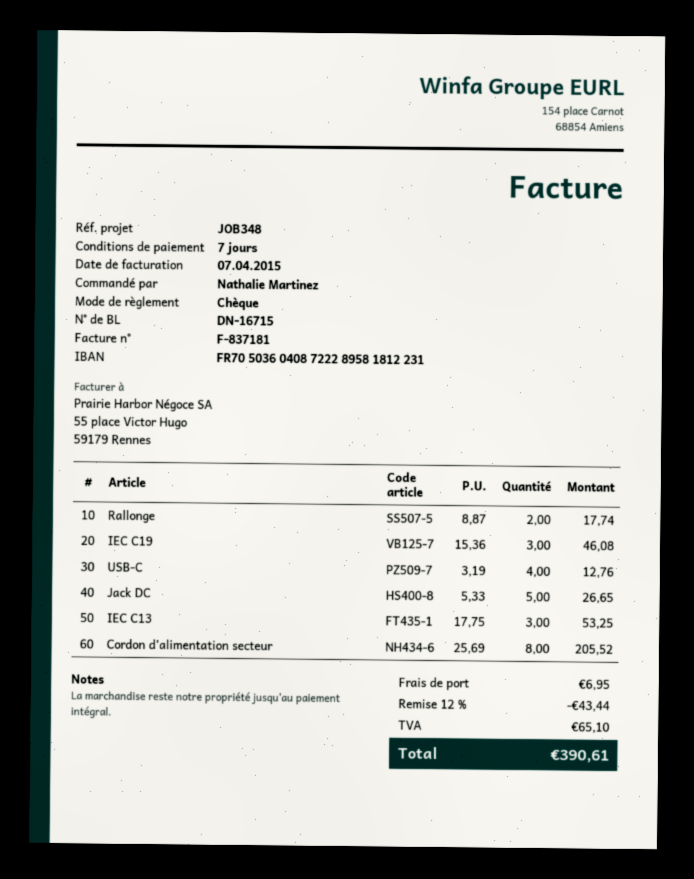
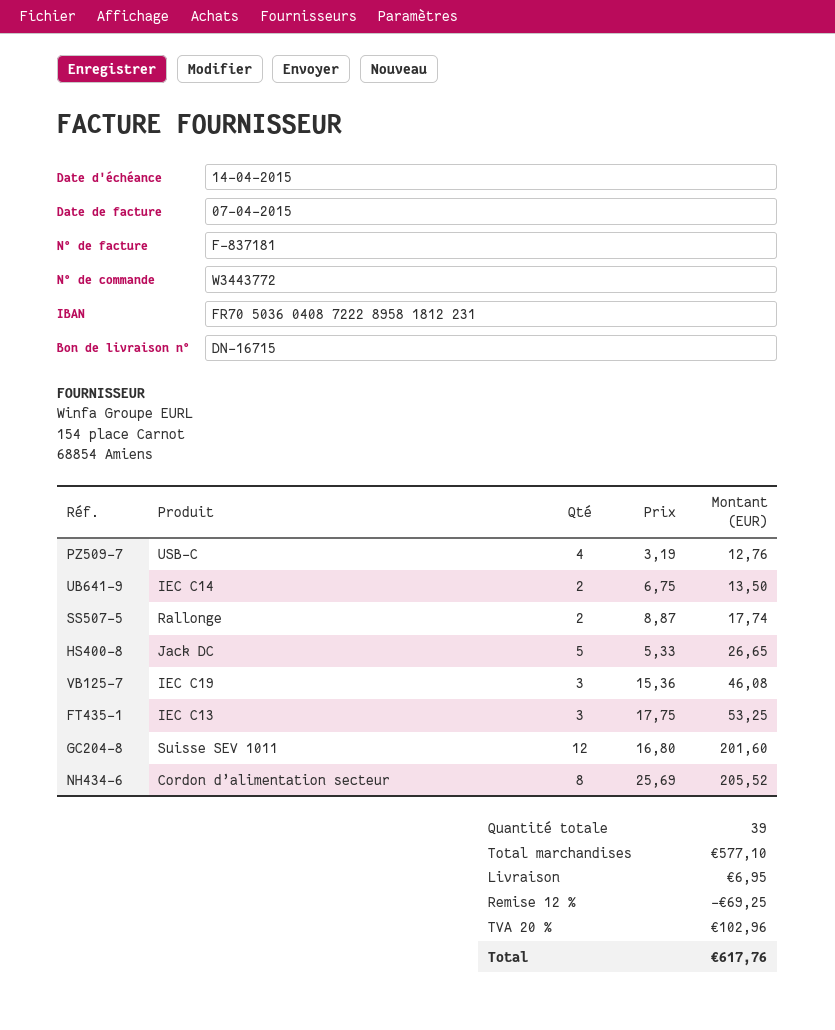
IEC C14: none -> 2 x 6.75 = 13.50
Suisse SEV 1011: none -> 12 x 16.80 = 201.60
discount: 12% = 43.44 -> 12% = 69.25
tax: 65.10 -> 102.96
total: 390.61 -> 617.76

